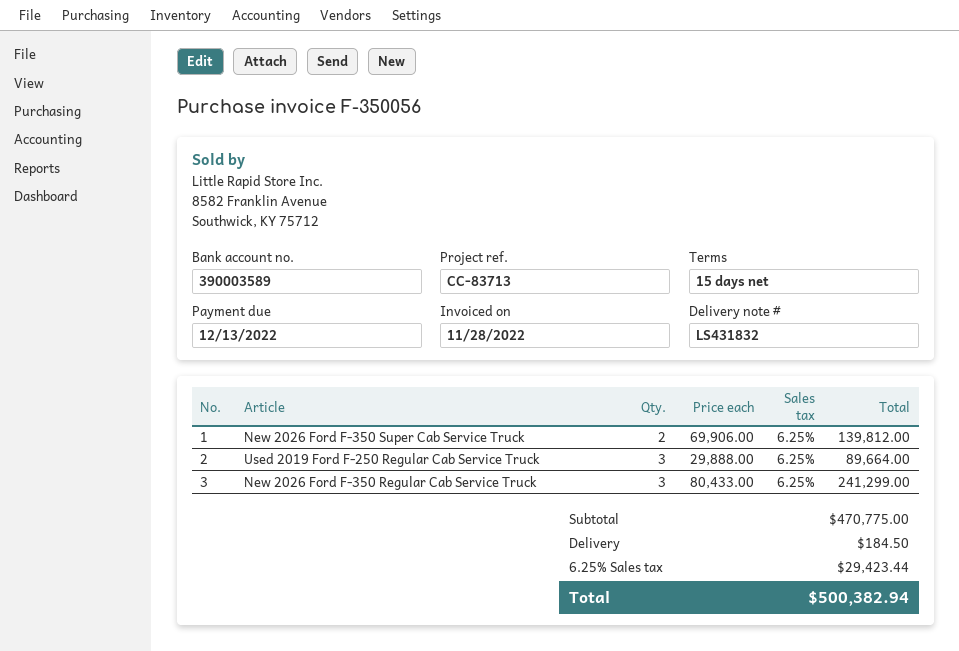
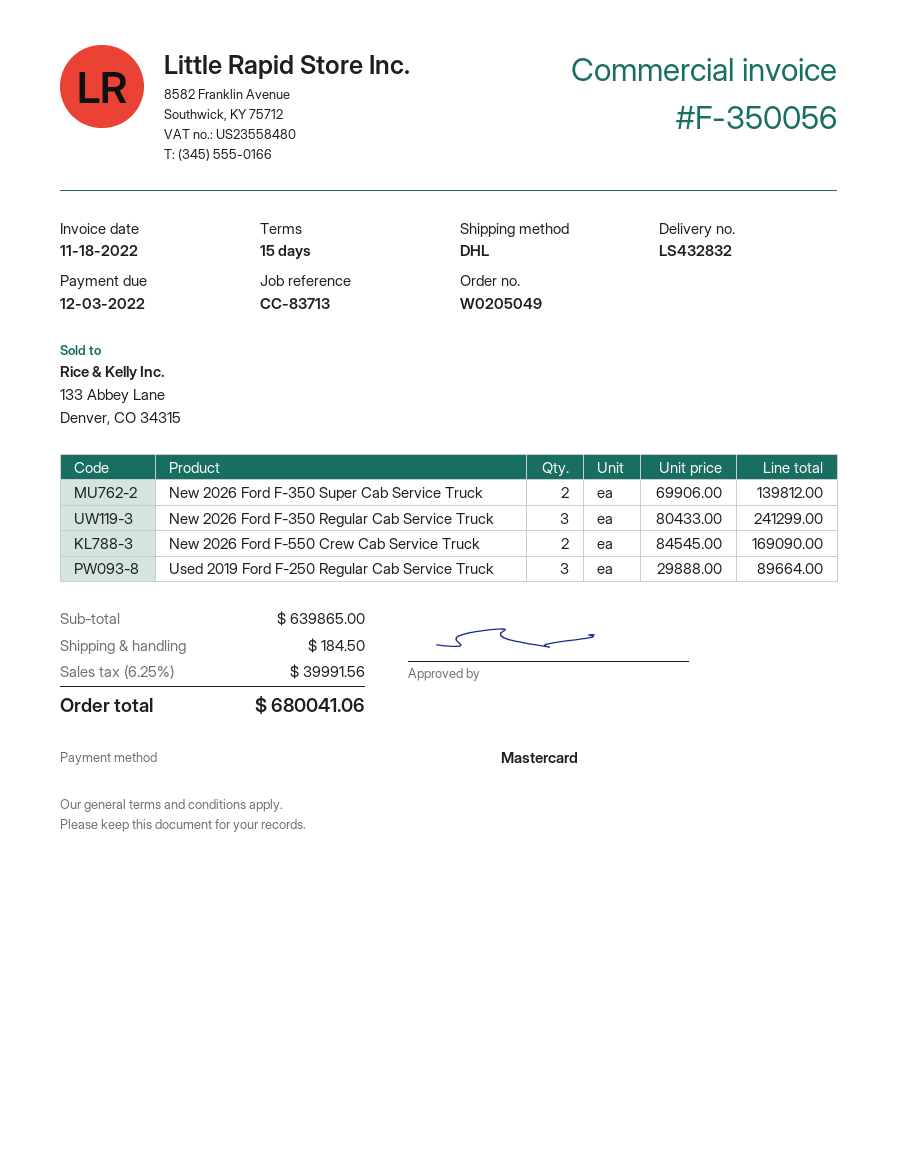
delivery note number: LS431832 -> LS432832
invoice date: 2022-11-28 -> 2022-11-18
due date: 2022-12-13 -> 2022-12-03
New 2026 Ford F-550 Crew Cab Service Truck: none -> 2 x 84545.00 = 169090.00
subtotal: 470775.00 -> 639865.00
tax: 6.25% = 29423.44 -> 6.25% = 39991.56
total: 500382.94 -> 680041.06

